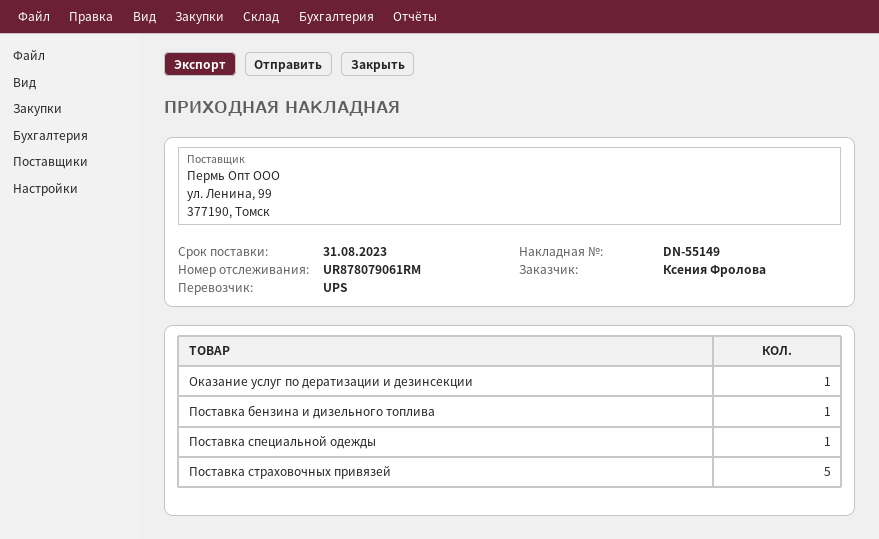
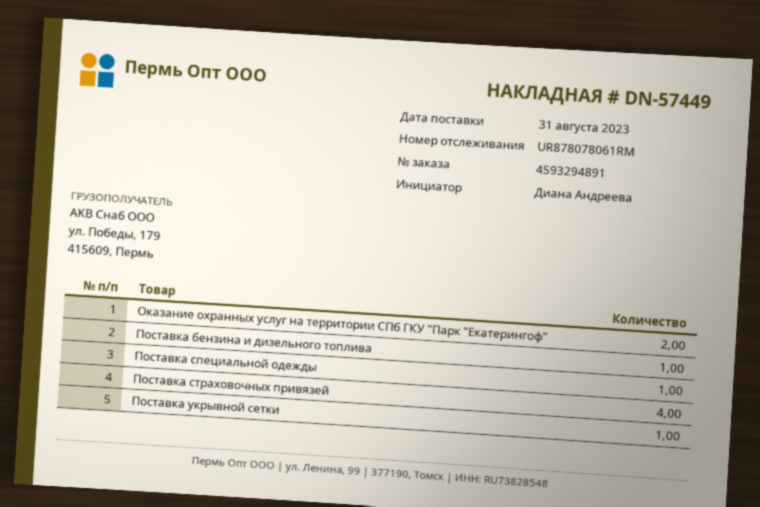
delivery note number: DN-55149 -> DN-57449
ordered by: Ксения Фролова -> Диана Андреева
tracking number: UR878079061RM -> UR878078061RM
Оказание услуг по дератизации и дезинсекции: 1 -> none
Поставка страховочных привязей: 5 -> 4
Оказание охранных услуг на территории СПб ГКУ "Парк "Екатерингоф": none -> 2
Поставка укрывной сетки: none -> 1

